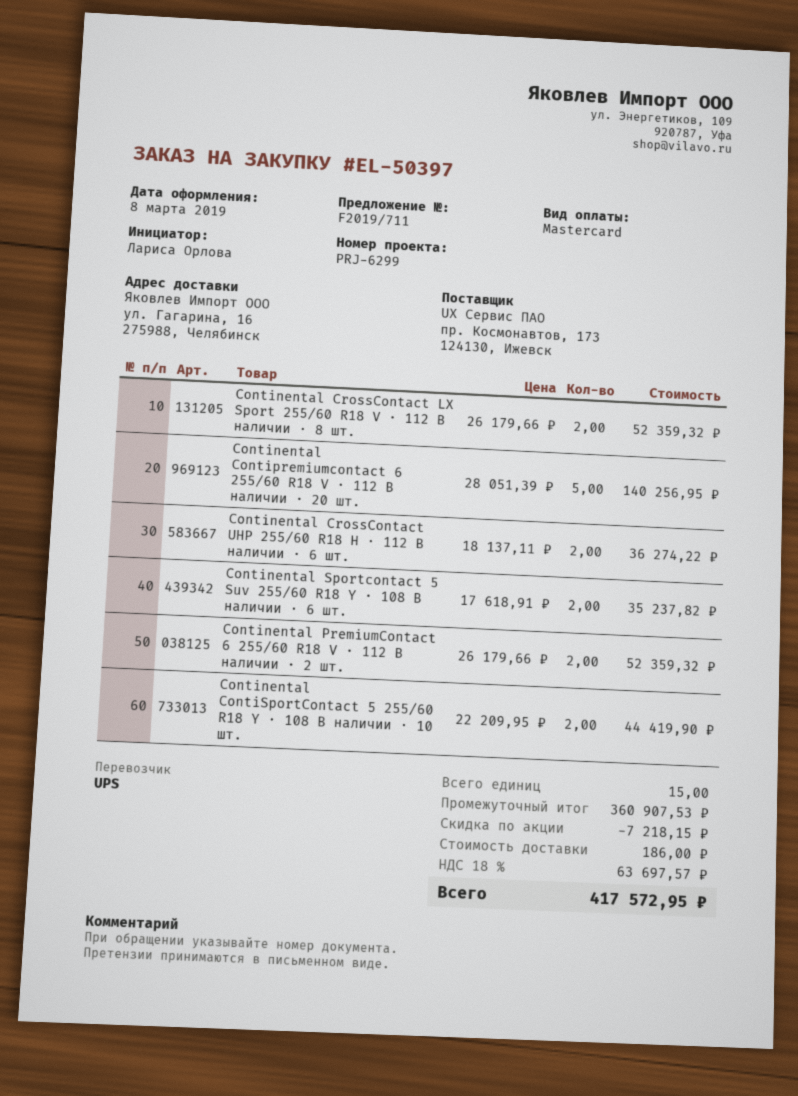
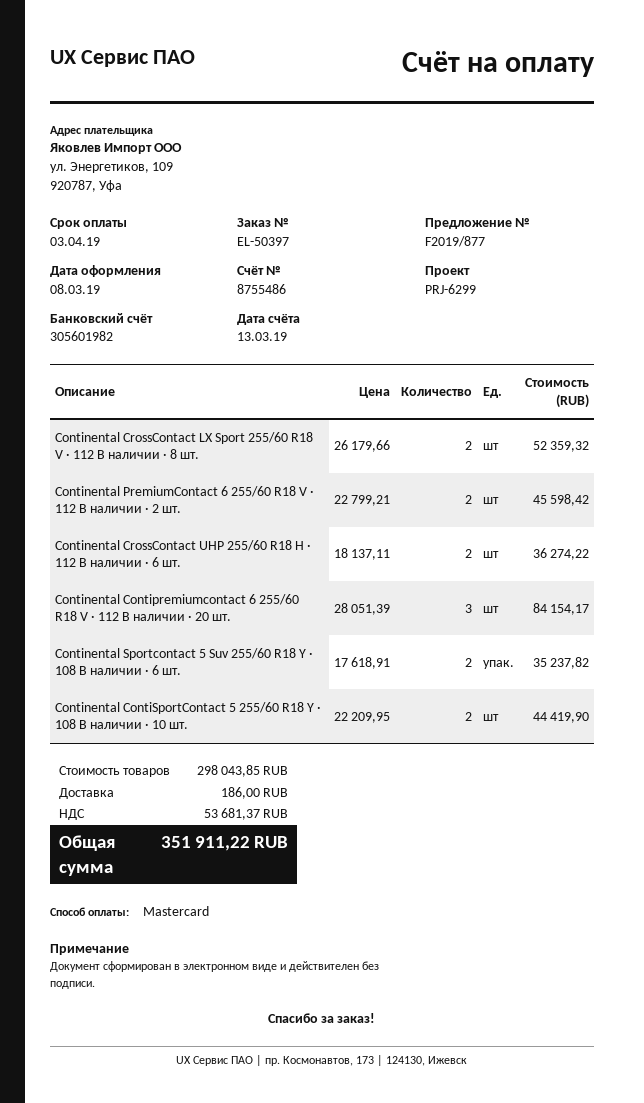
quote number: F2019/711 -> F2019/877
Continental Contipremiumcontact 6 255/60 R18 V · 112 В наличии · 20 шт.: 5 x 28051.39 = 140256.95 -> 3 x 28051.39 = 84154.17
Continental PremiumContact 6 255/60 R18 V · 112 В наличии · 2 шт.: 2 x 26179.66 = 52359.32 -> 2 x 22799.21 = 45598.42
subtotal: 360907.53 -> 298043.85
discount: 7218.15 -> none
tax: 63697.57 -> 53681.37
total: 417572.95 -> 351911.22

